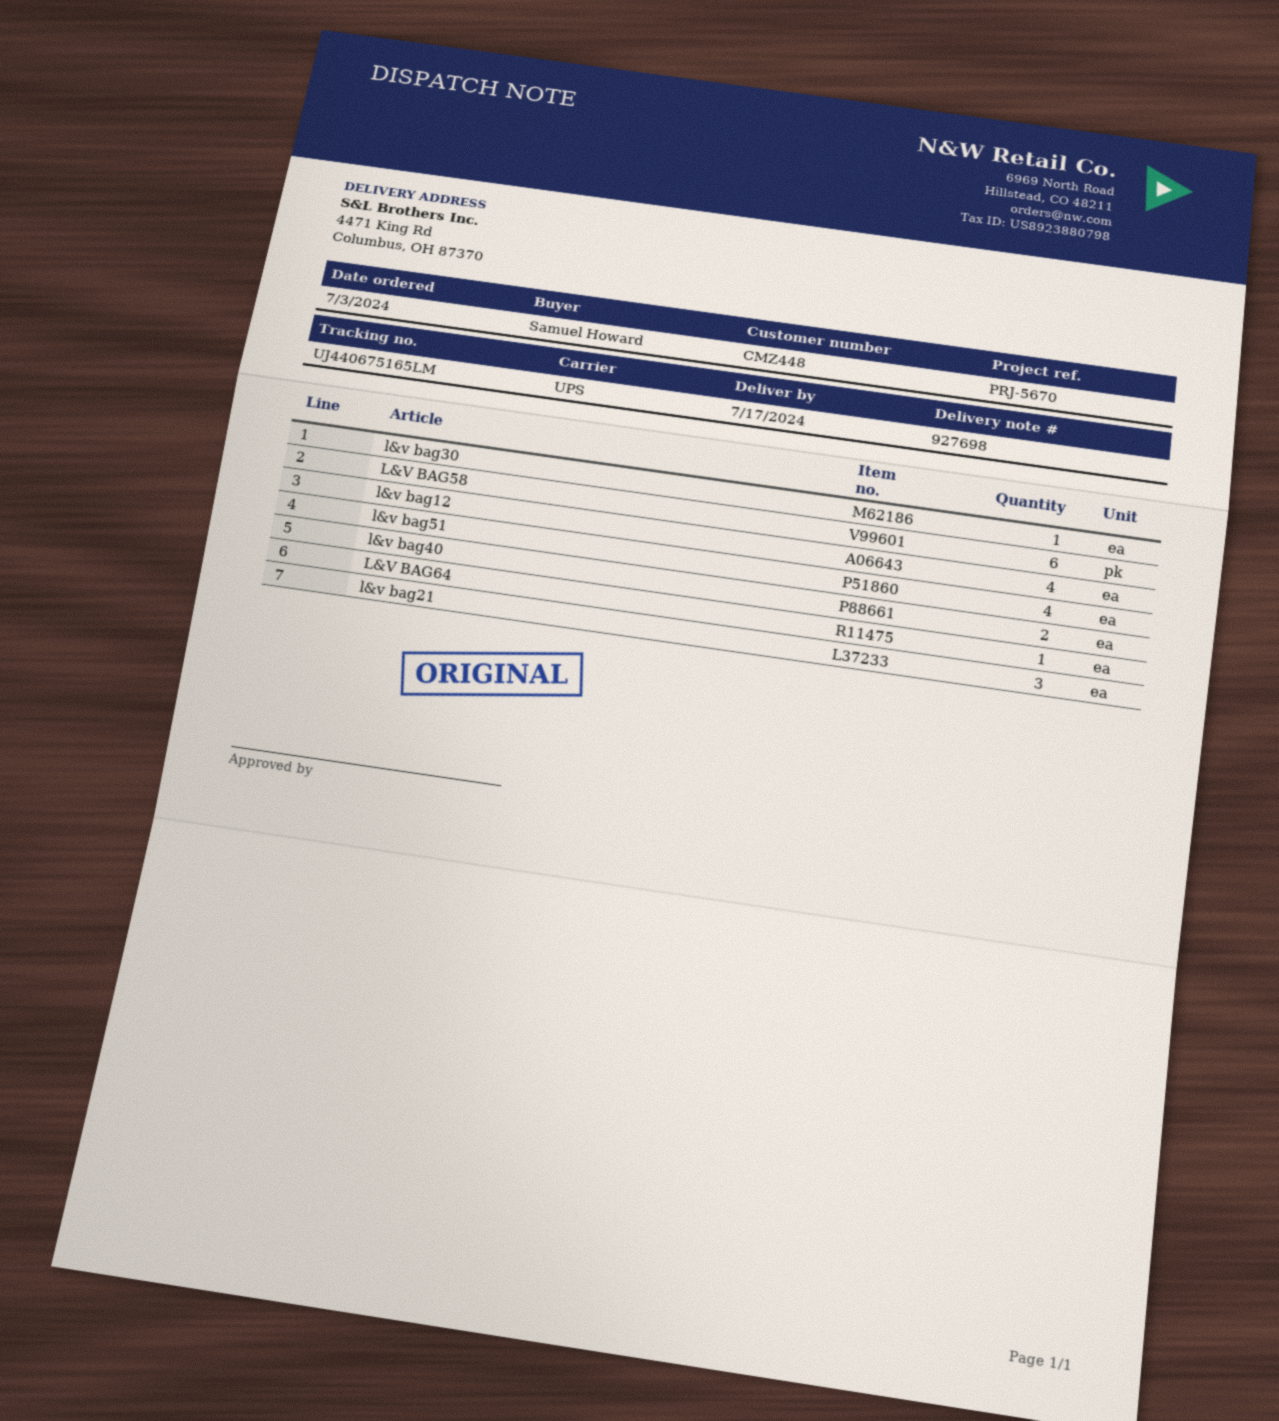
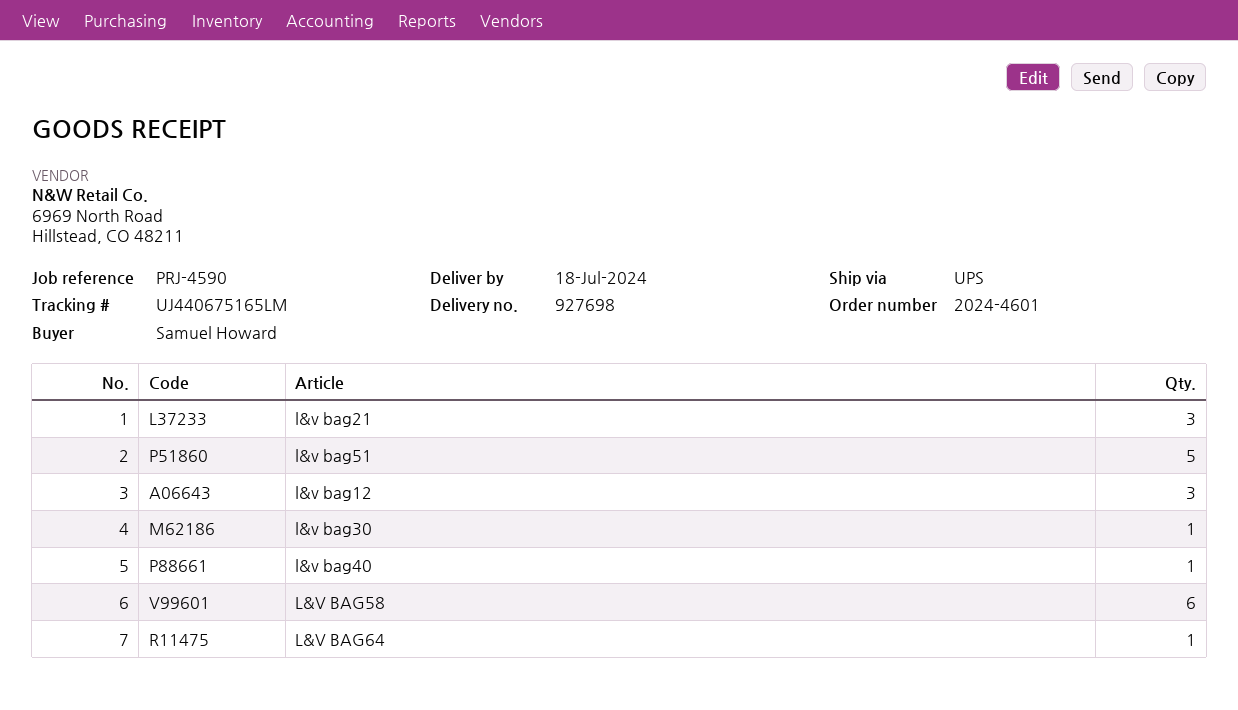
delivery date: 2024-07-17 -> 2024-07-18
reference: PRJ-5670 -> PRJ-4590
l&v bag12: 4 -> 3
l&v bag51: 4 -> 5
l&v bag40: 2 -> 1

